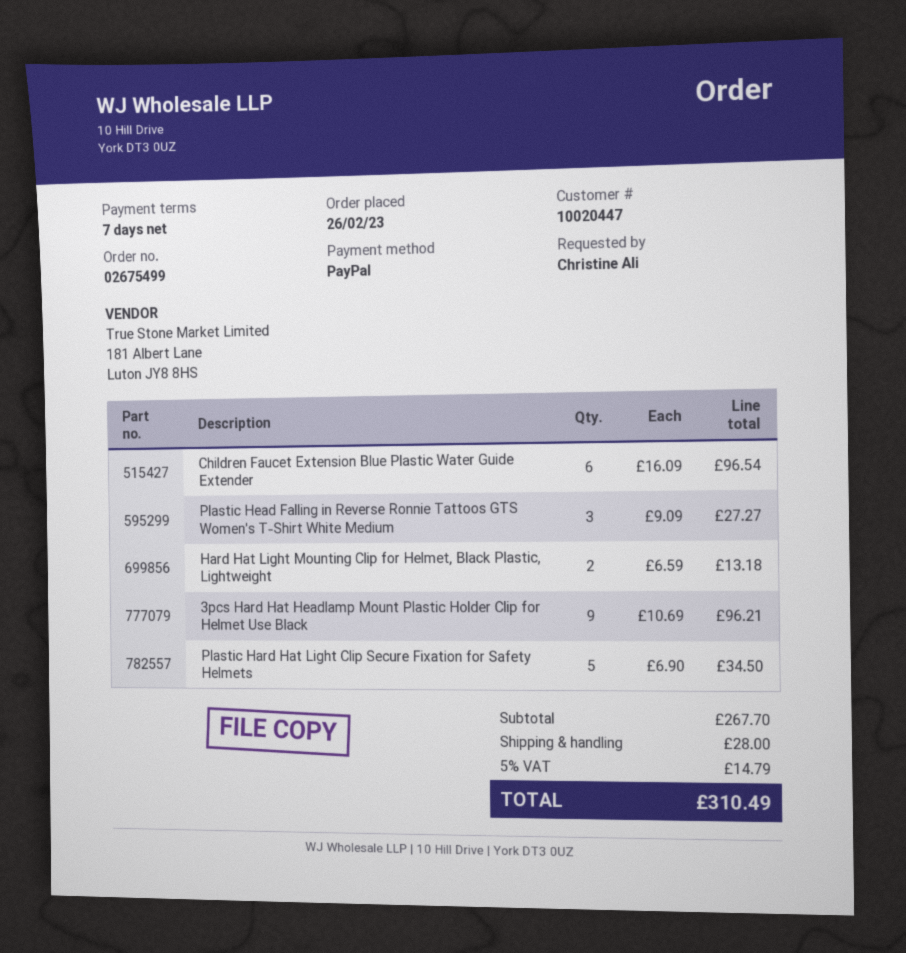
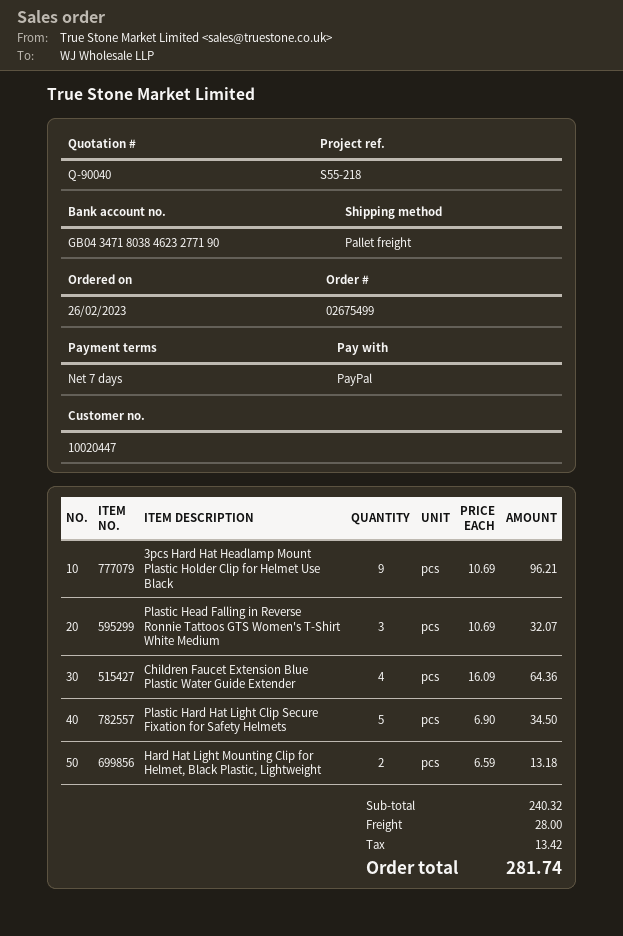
Children Faucet Extension Blue Plastic Water Guide Extender: 6 x 16.09 = 96.54 -> 4 x 16.09 = 64.36
Plastic Head Falling in Reverse Ronnie Tattoos GTS Women's T-Shirt White Medium: 3 x 9.09 = 27.27 -> 3 x 10.69 = 32.07
subtotal: 267.70 -> 240.32
tax: 14.79 -> 13.42
total: 310.49 -> 281.74

